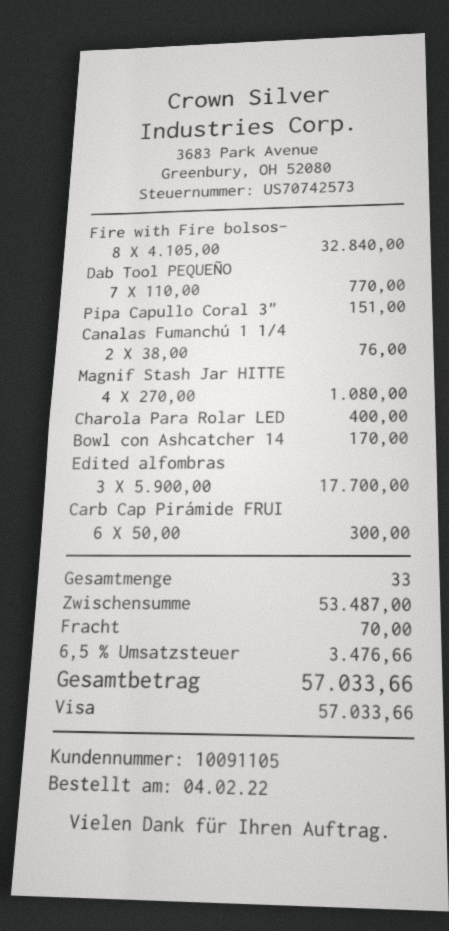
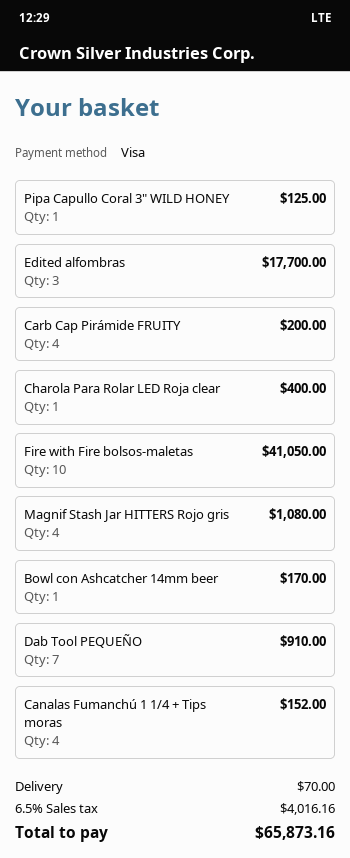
Fire with Fire bolsos-: 8 for 32840.00 -> 10 for 41050.00
Dab Tool PEQUEÑO: 7 for 770.00 -> 7 for 910.00
Pipa Capullo Coral 3": 1 for 151.00 -> 1 for 125.00
Canalas Fumanchú 1 1/4: 2 for 76.00 -> 4 for 152.00
Carb Cap Pirámide FRUI: 6 for 300.00 -> 4 for 200.00
tax: 6.5% = 3476.66 -> 6.5% = 4016.16
total: 57033.66 -> 65873.16

